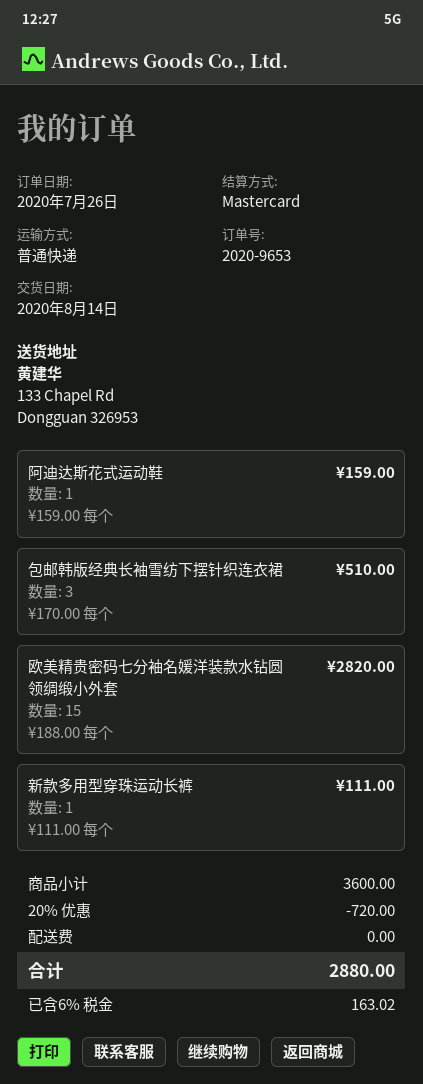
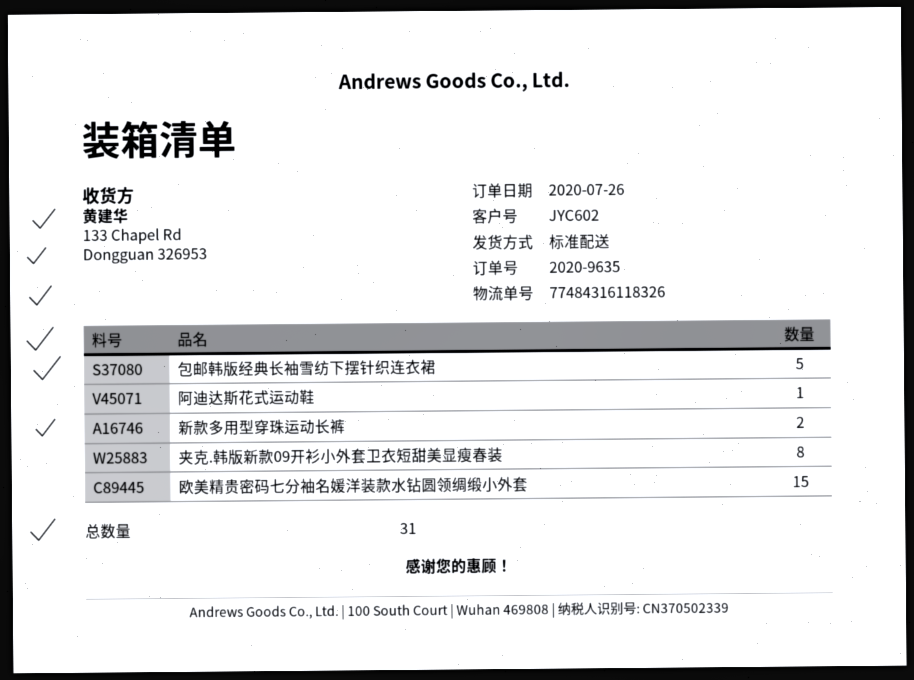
order number: 2020-9653 -> 2020-9635
包邮韩版经典长袖雪纺下摆针织连衣裙: 3 -> 5
新款多用型穿珠运动长裤: 1 -> 2
夹克.韩版新款09开衫小外套卫衣短甜美显瘦春装: none -> 8

